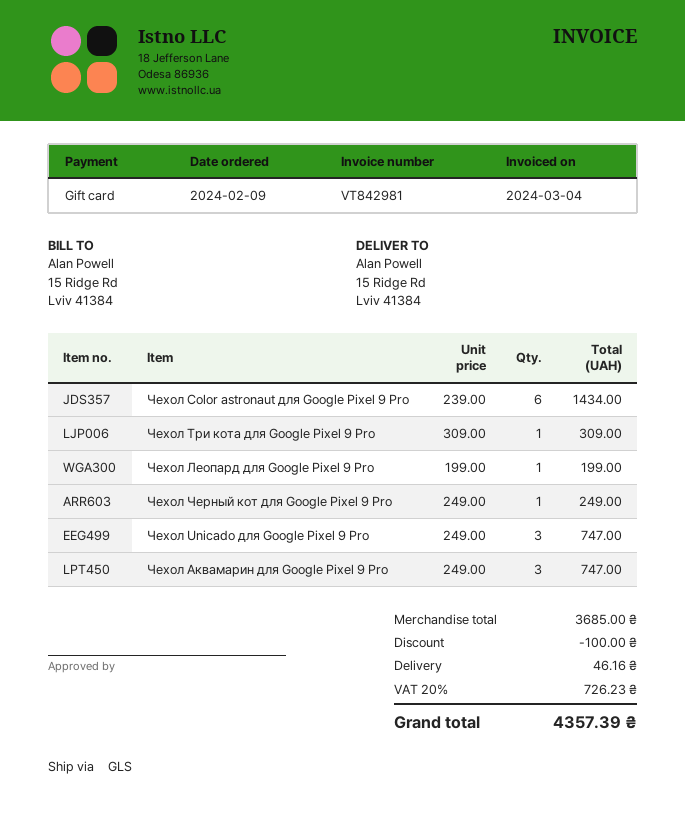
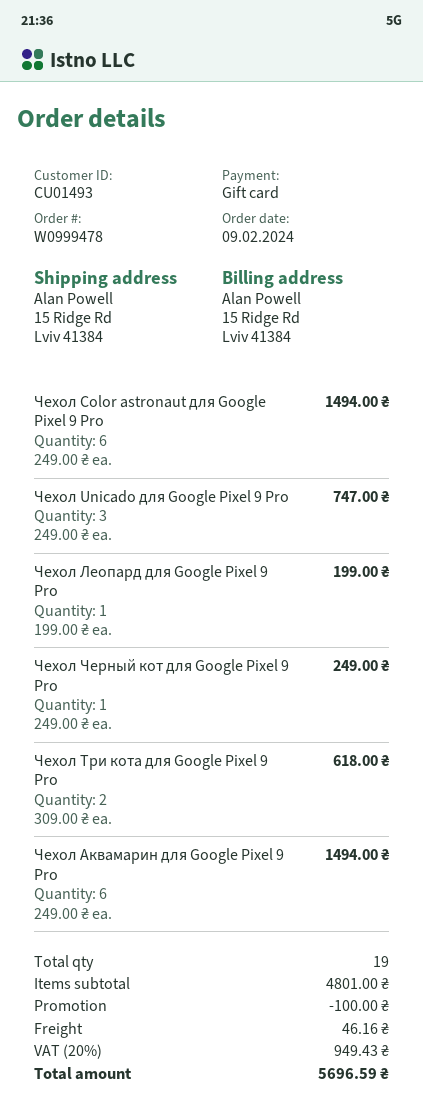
Чехол Color astronaut для Google Pixel 9 Pro: 6 x 239.00 = 1434.00 -> 6 x 249.00 = 1494.00
Чехол Три кота для Google Pixel 9 Pro: 1 x 309.00 = 309.00 -> 2 x 309.00 = 618.00
Чехол Аквамарин для Google Pixel 9 Pro: 3 x 249.00 = 747.00 -> 6 x 249.00 = 1494.00
subtotal: 3685.00 -> 4801.00
tax: 20% = 726.23 -> 20% = 949.43
total: 4357.39 -> 5696.59

